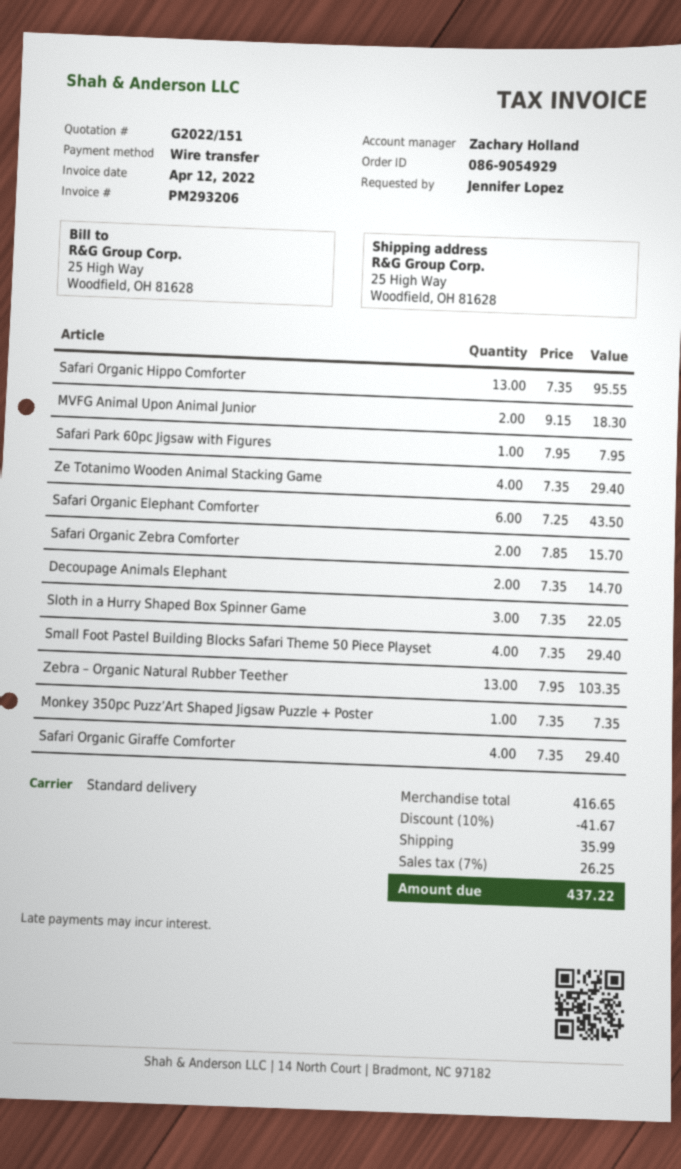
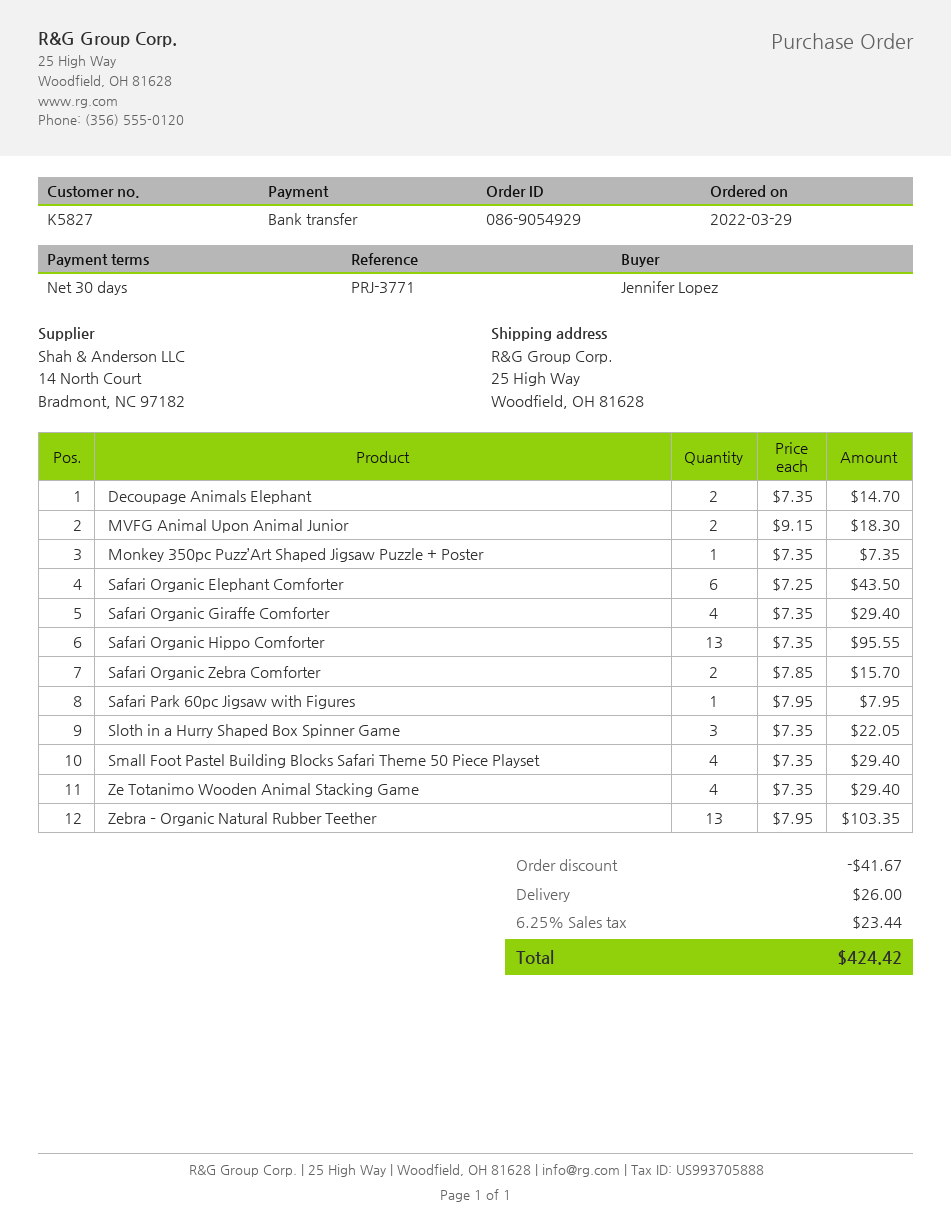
shipping: 35.99 -> 26.00
tax: 7% = 26.25 -> 6.25% = 23.44
total: 437.22 -> 424.42

